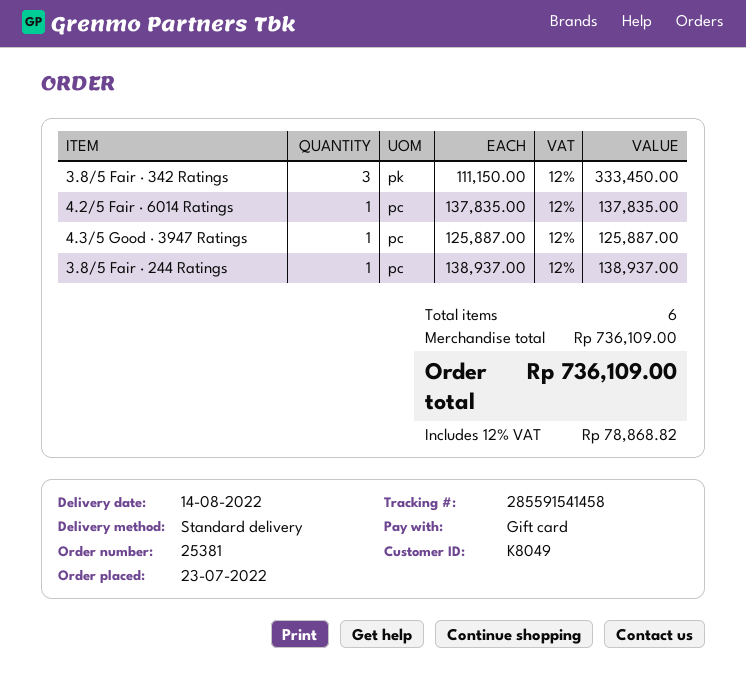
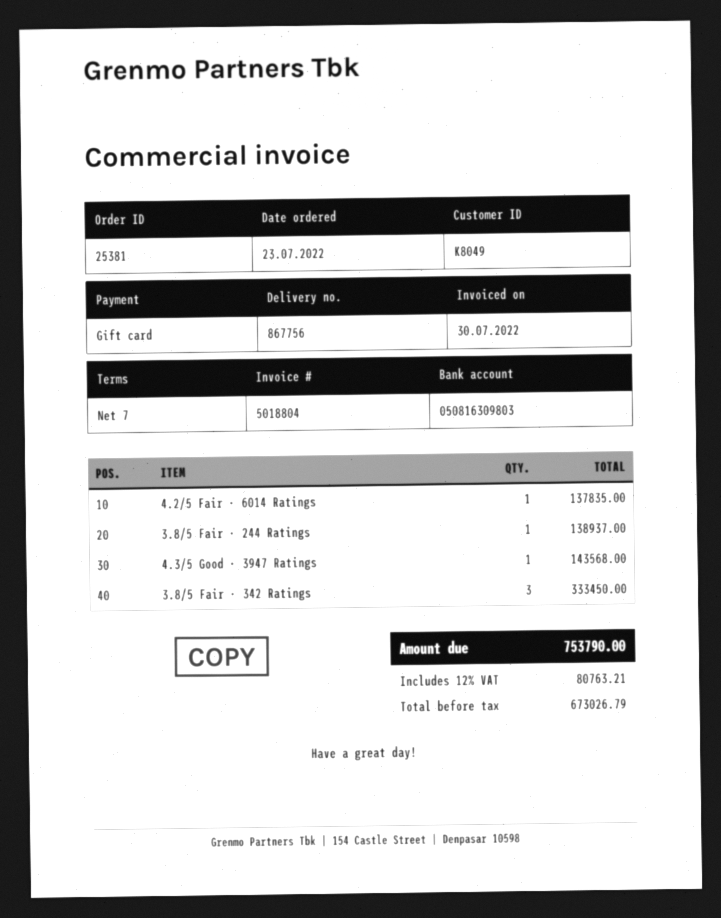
4.3/5 Good · 3947 Ratings: 1 for 125887.00 -> 1 for 143568.00
tax: 12% = 78868.82 -> 12% = 80763.21
total: 736109.00 -> 753790.00

